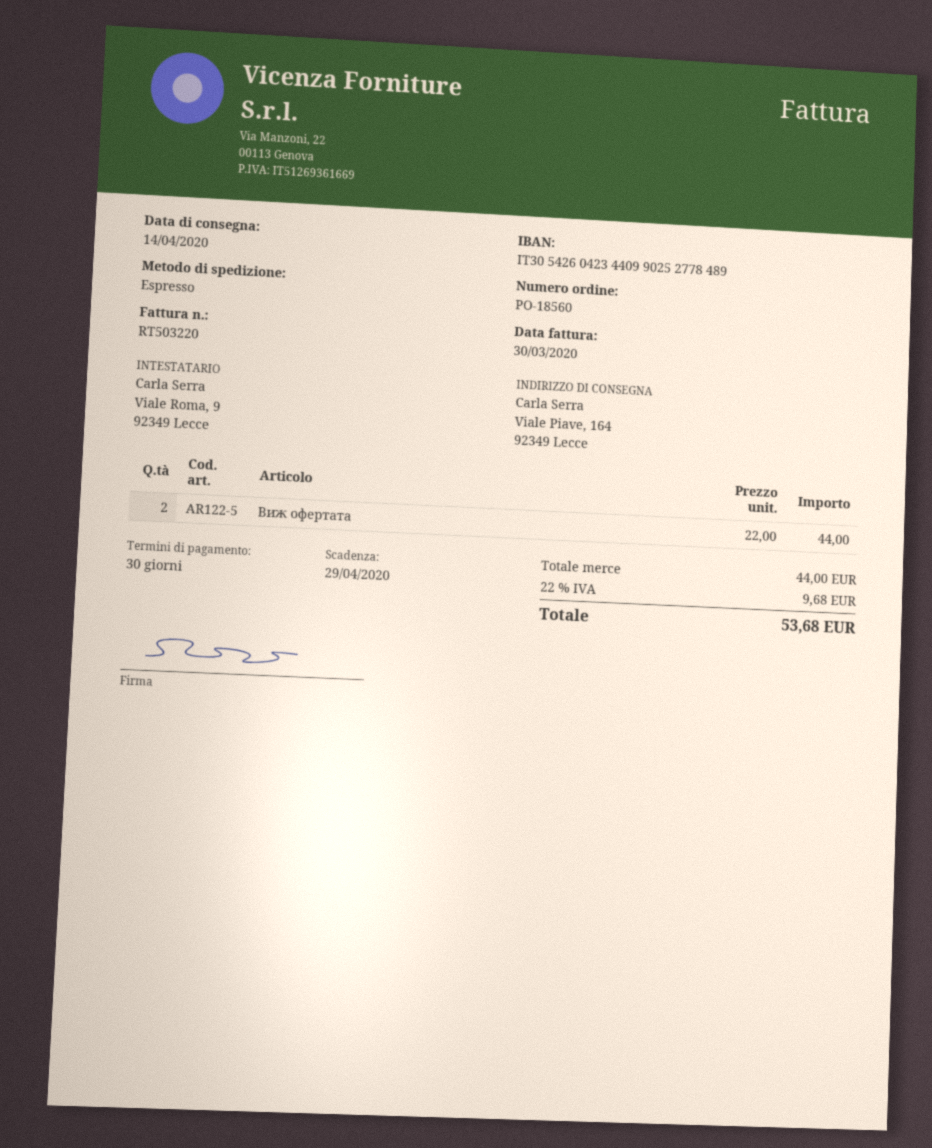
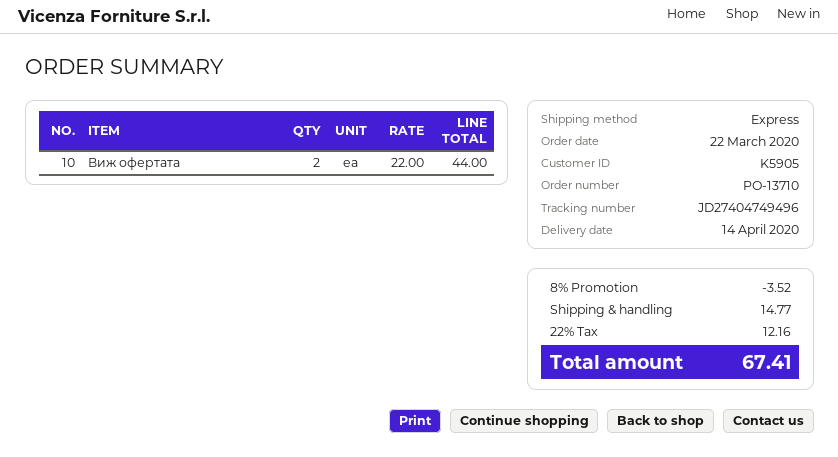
order number: PO-18560 -> PO-13710
discount: none -> 8% = 3.52
shipping: none -> 14.77
tax: 22% = 9.68 -> 22% = 12.16
total: 53.68 -> 67.41

